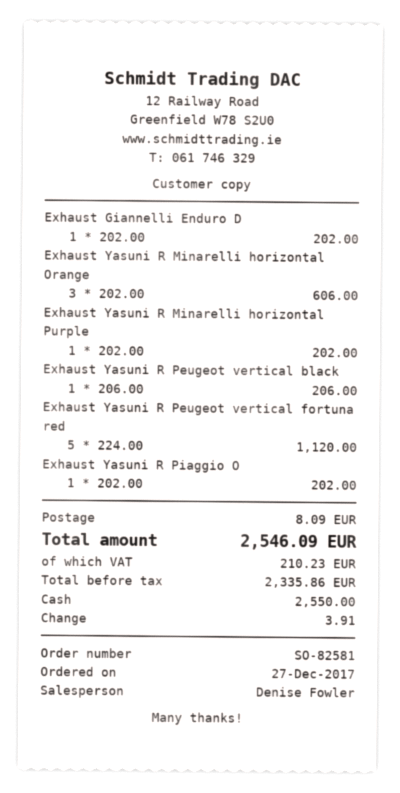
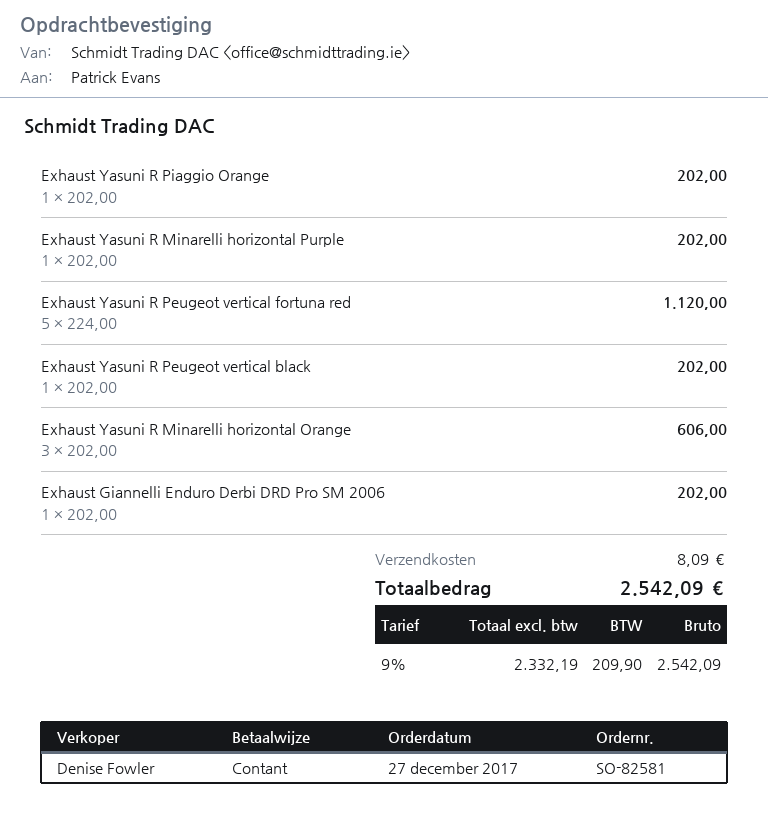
Exhaust Yasuni R Peugeot vertical black: 1 x 206.00 = 206.00 -> 1 x 202.00 = 202.00
net: 2335.86 -> 2332.19
tax: 210.23 -> 209.90
total: 2546.09 -> 2542.09

